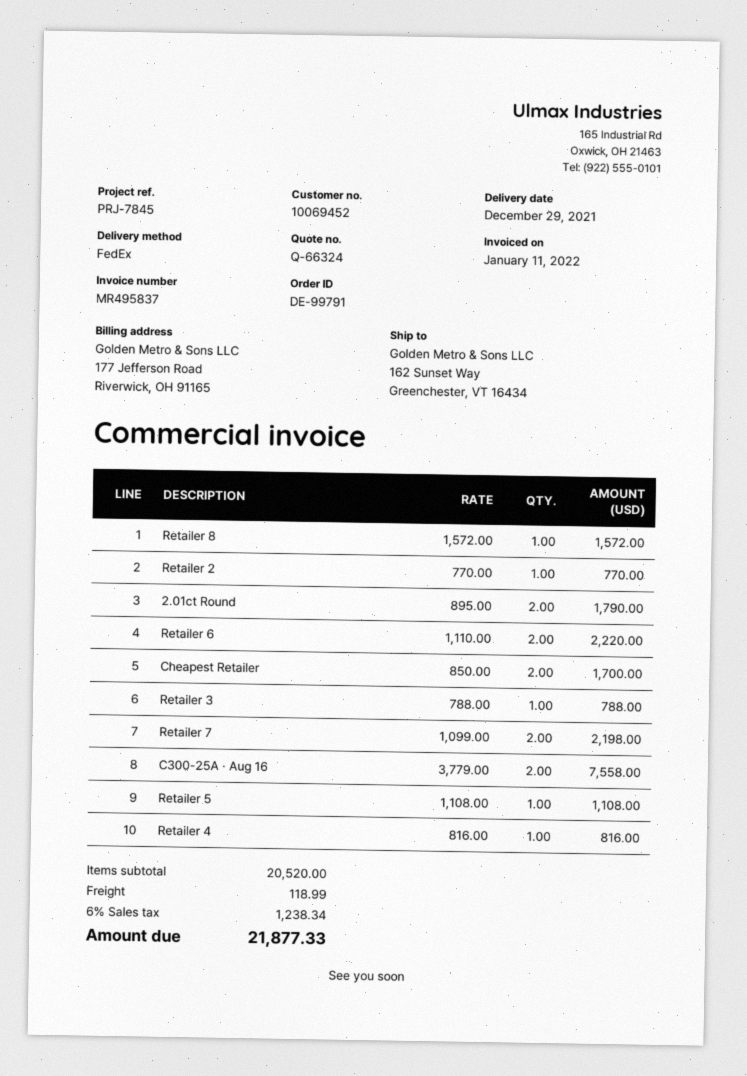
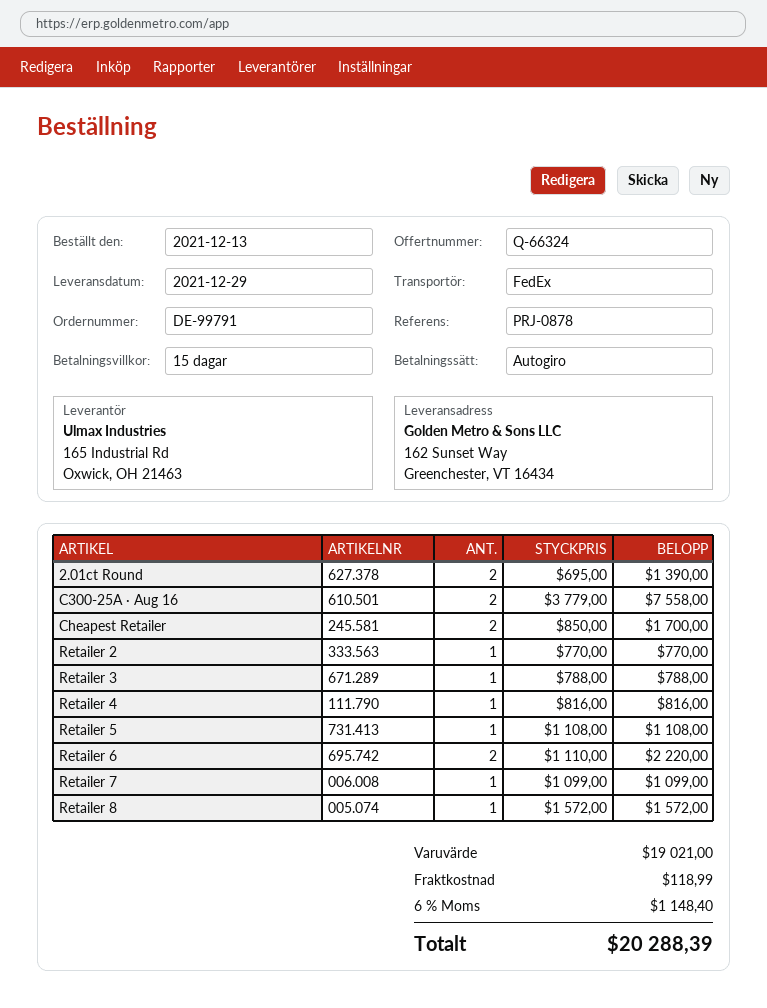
reference: PRJ-7845 -> PRJ-0878
2.01ct Round: 2 x 895.00 = 1790.00 -> 2 x 695.00 = 1390.00
Retailer 7: 2 x 1099.00 = 2198.00 -> 1 x 1099.00 = 1099.00
subtotal: 20520.00 -> 19021.00
tax: 6% = 1238.34 -> 6% = 1148.40
total: 21877.33 -> 20288.39

